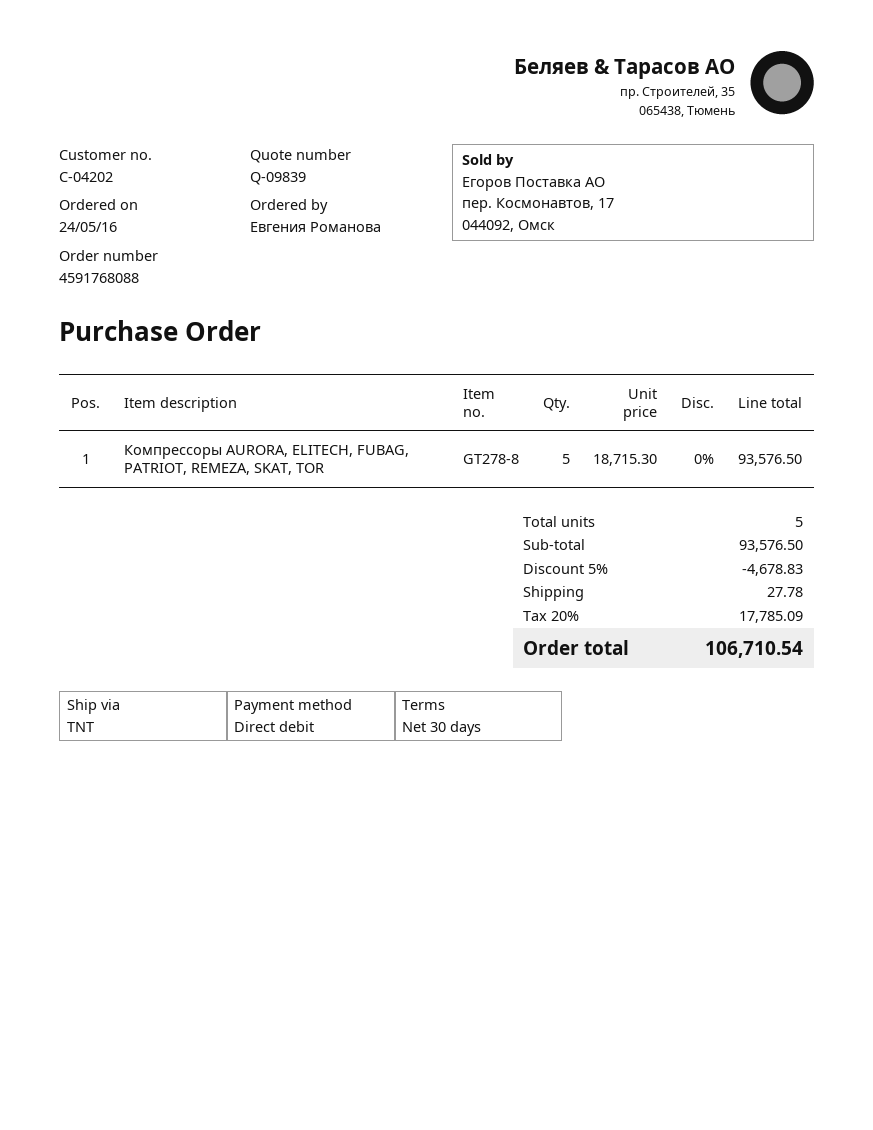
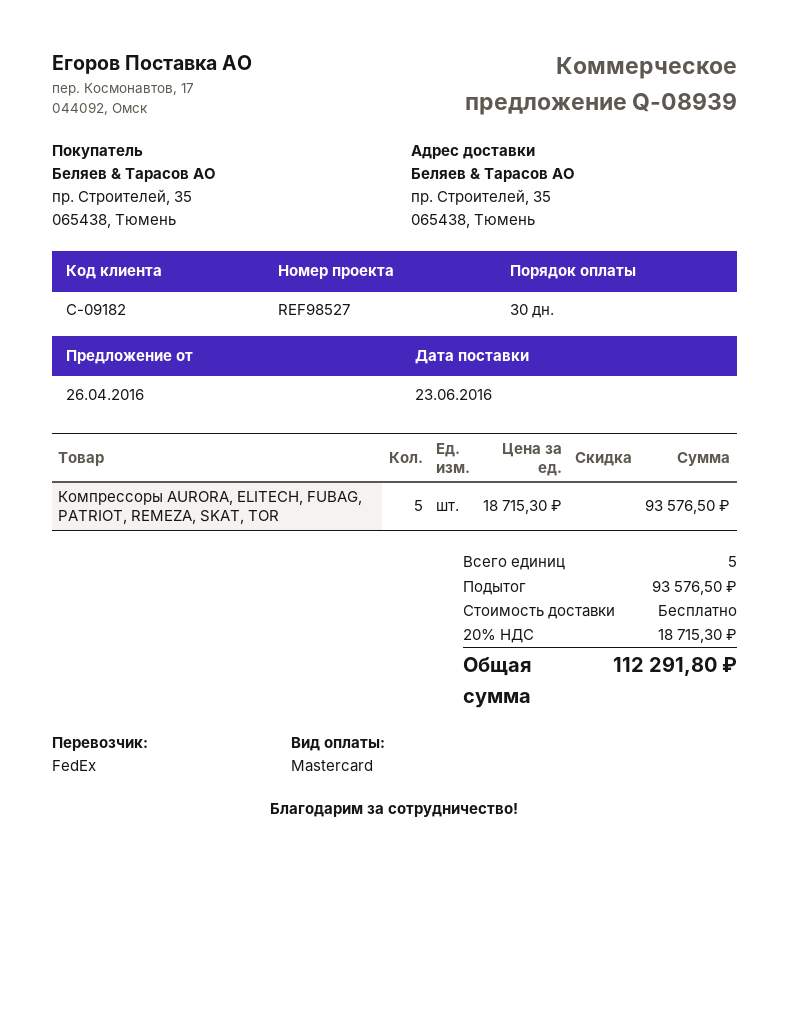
quote number: Q-09839 -> Q-08939
customer number: C-04202 -> C-09182
payment method: direct debit -> Mastercard
shipping method: TNT -> FedEx
discount: 5% = 4678.83 -> none
shipping: 27.78 -> 0.00
tax: 20% = 17785.09 -> 20% = 18715.30
total: 106710.54 -> 112291.80

